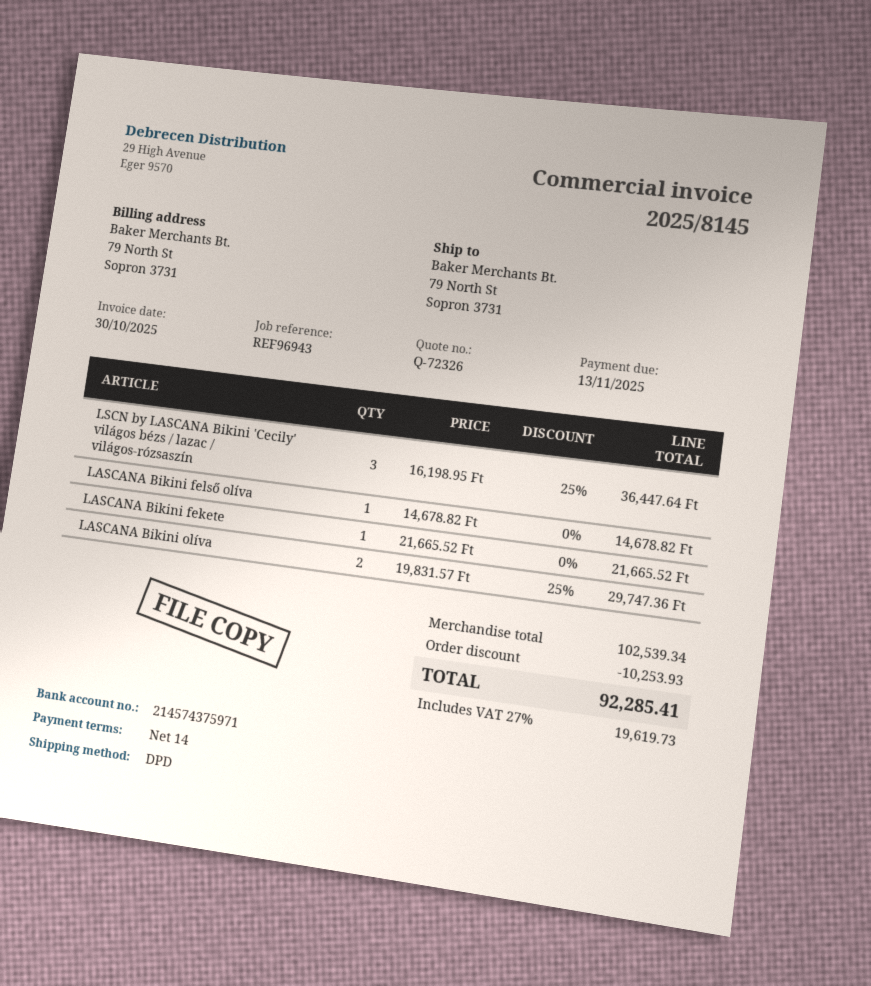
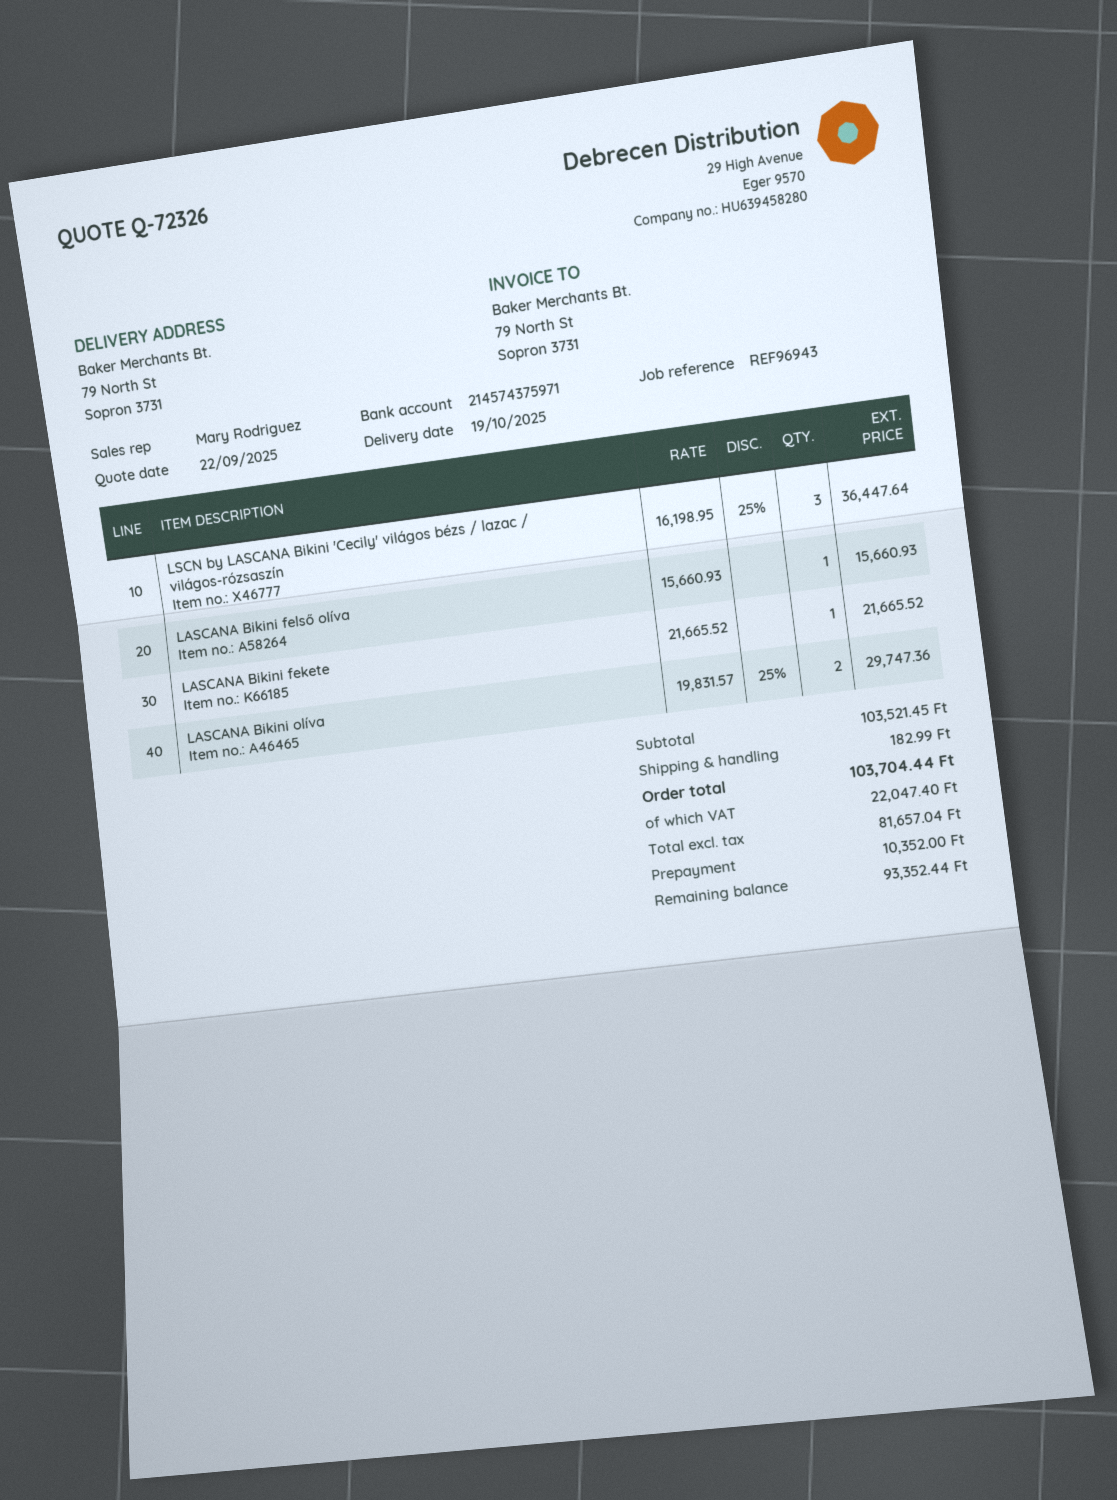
LASCANA Bikini felső olíva: 1 x 14678.82 = 14678.82 -> 1 x 15660.93 = 15660.93
subtotal: 102539.34 -> 103521.45
discount: 10253.93 -> none
shipping: none -> 182.99
tax: 19619.73 -> 22047.40
total: 92285.41 -> 103704.44

